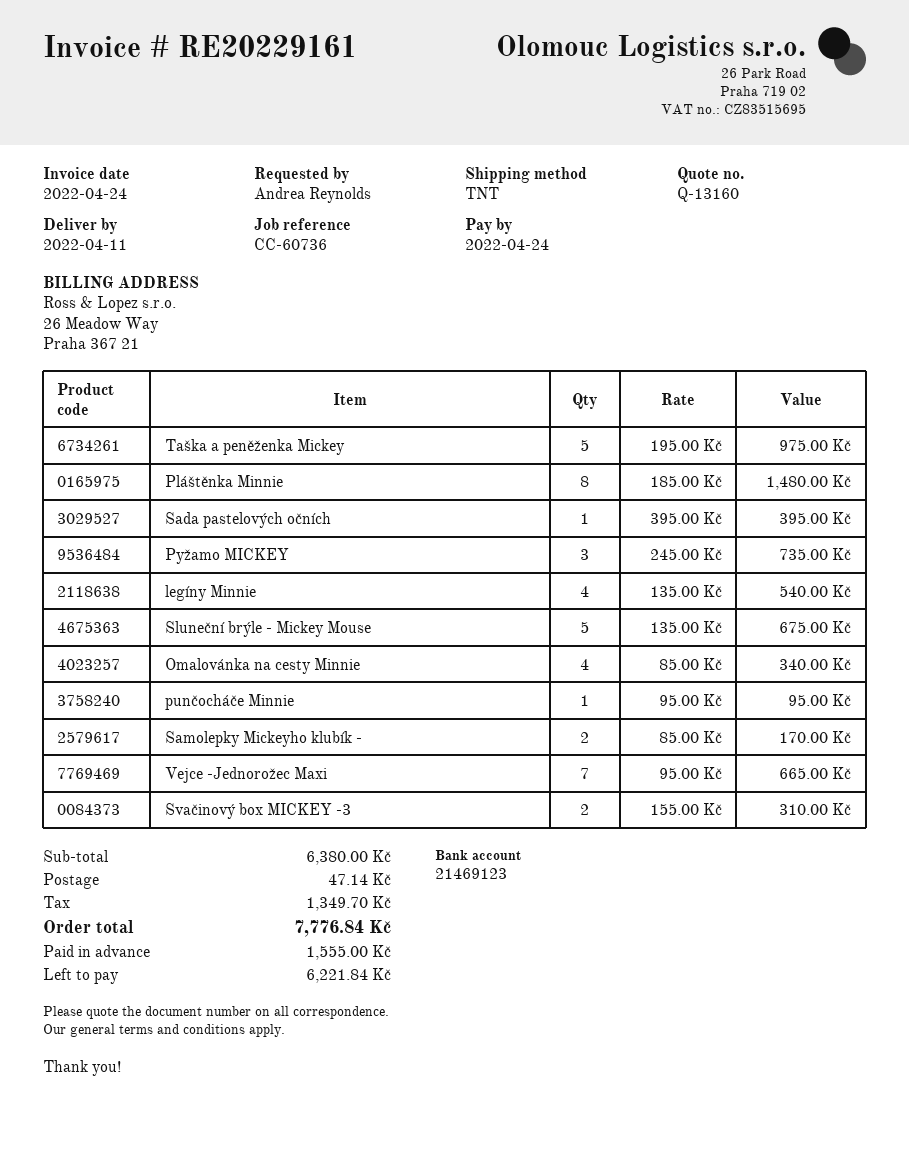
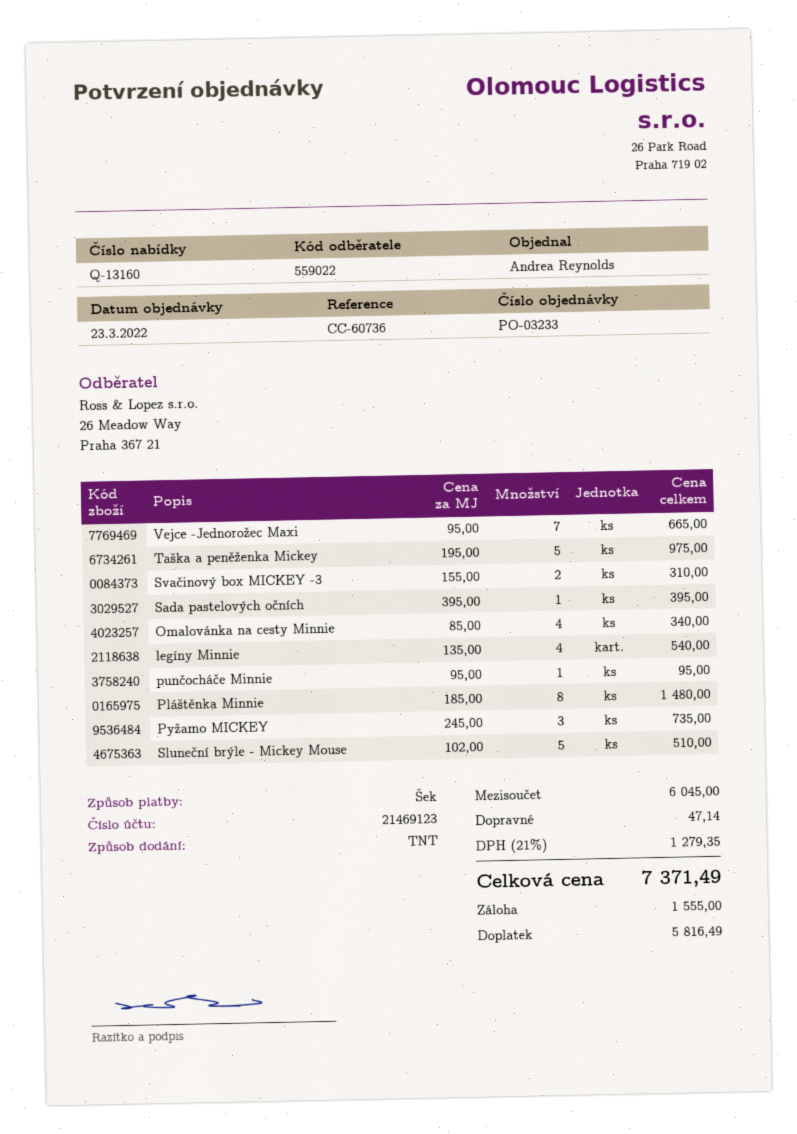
Sluneční brýle - Mickey Mouse: 5 x 135.00 = 675.00 -> 5 x 102.00 = 510.00
Samolepky Mickeyho klubík -: 2 x 85.00 = 170.00 -> none
subtotal: 6380.00 -> 6045.00
tax: 1349.70 -> 1279.35
total: 7776.84 -> 7371.49
balance: 6221.84 -> 5816.49

